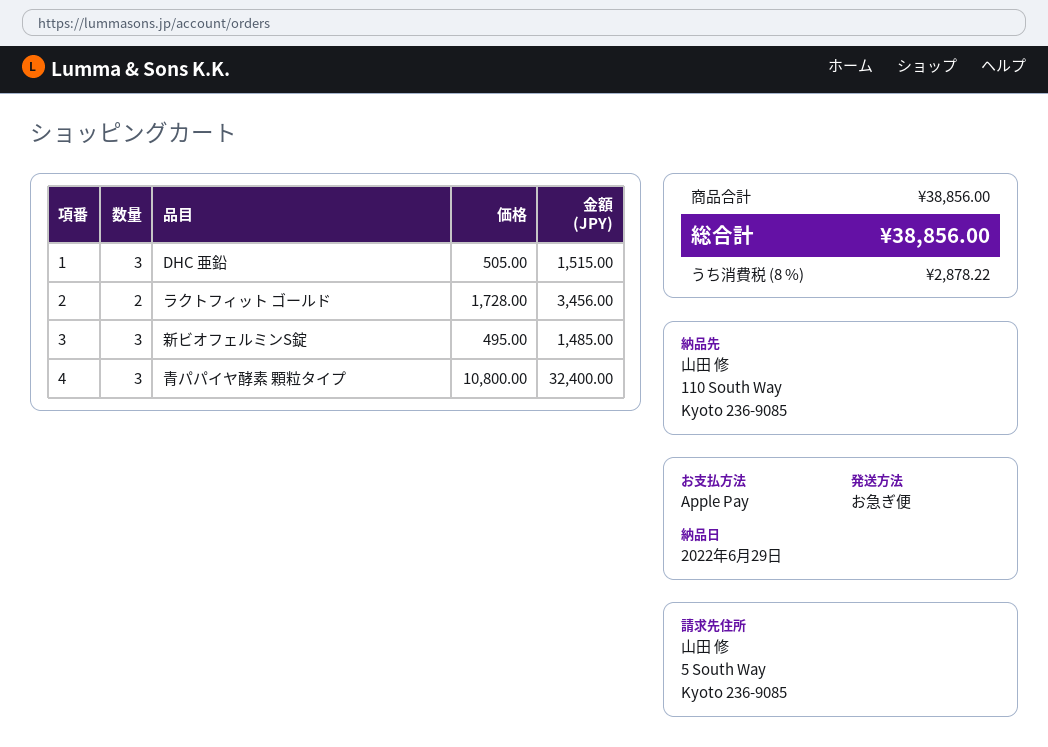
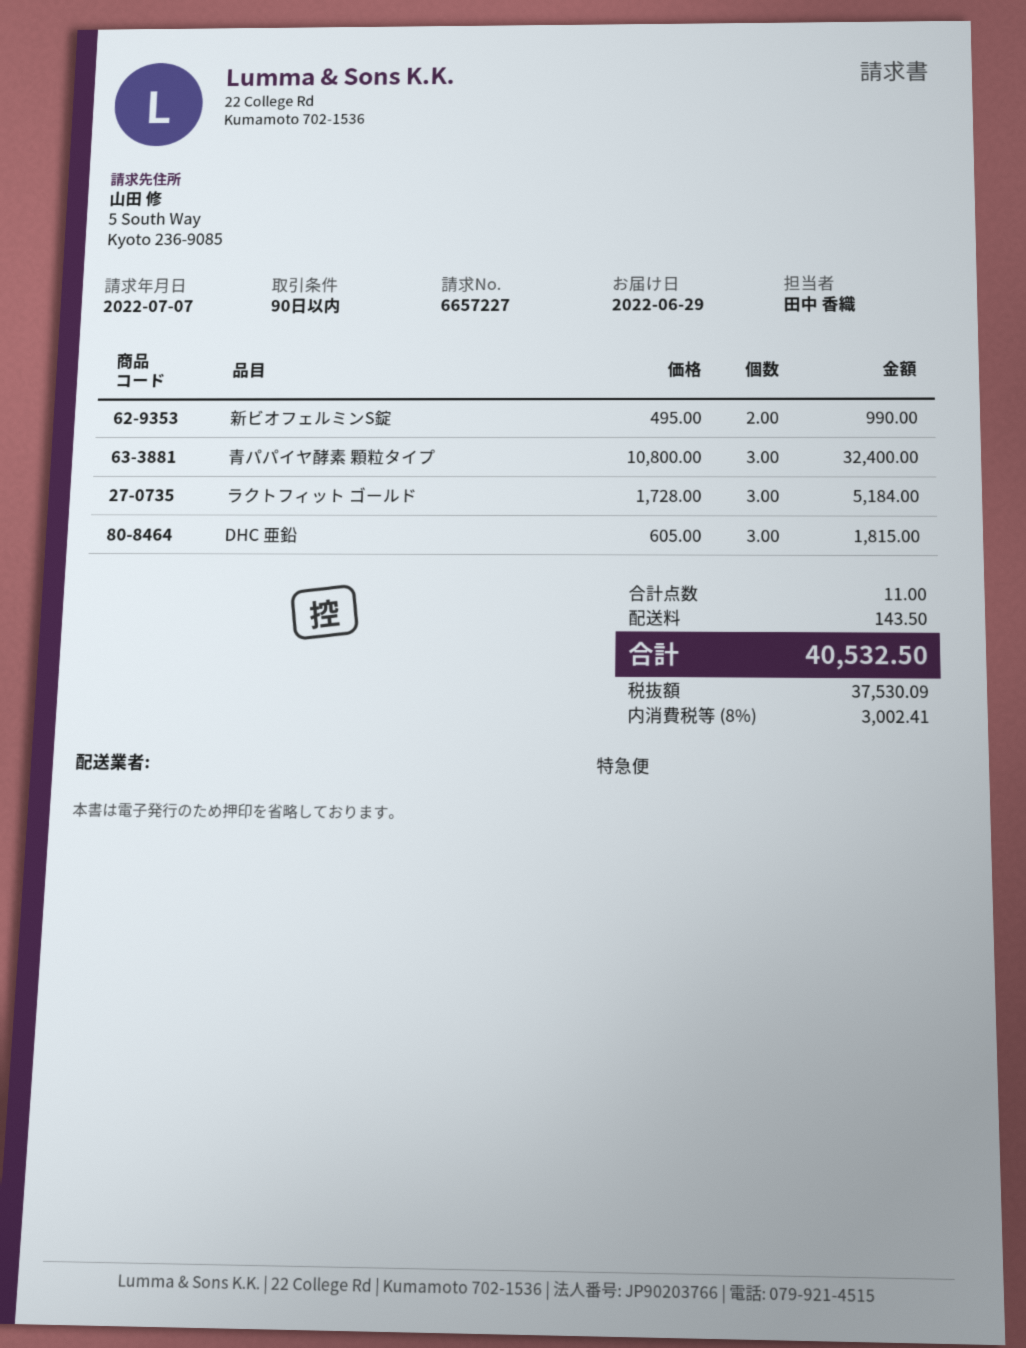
DHC 亜鉛: 3 x 505.00 = 1515.00 -> 3 x 605.00 = 1815.00
ラクトフィット ゴールド: 2 x 1728.00 = 3456.00 -> 3 x 1728.00 = 5184.00
新ビオフェルミンS錠: 3 x 495.00 = 1485.00 -> 2 x 495.00 = 990.00
shipping: none -> 143.50
tax: 8% = 2878.22 -> 8% = 3002.41
total: 38856.00 -> 40532.50

